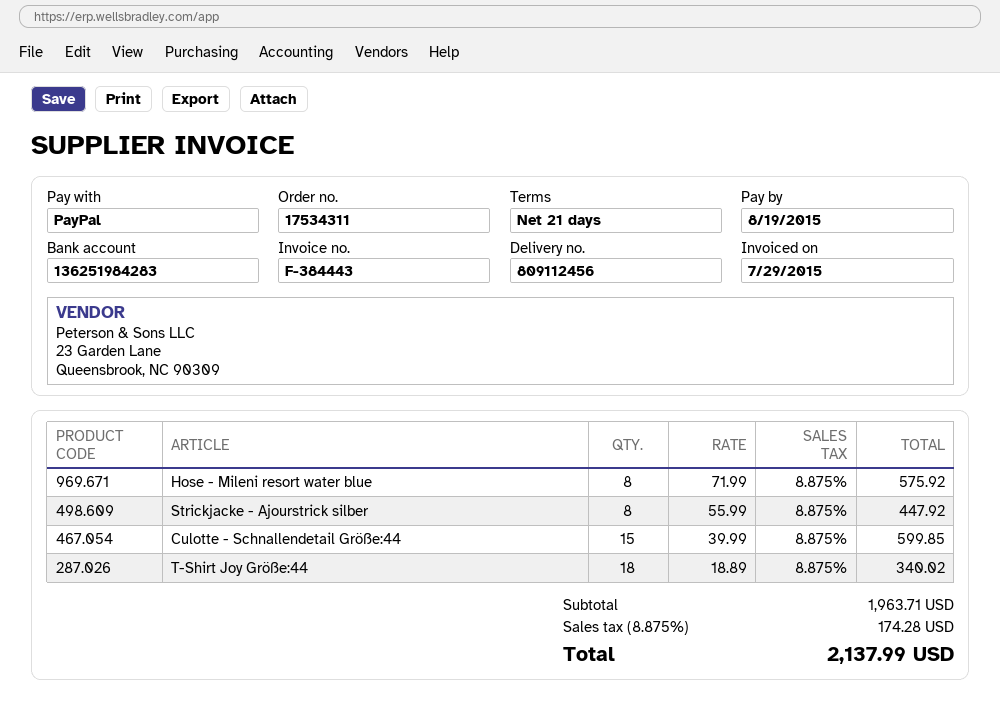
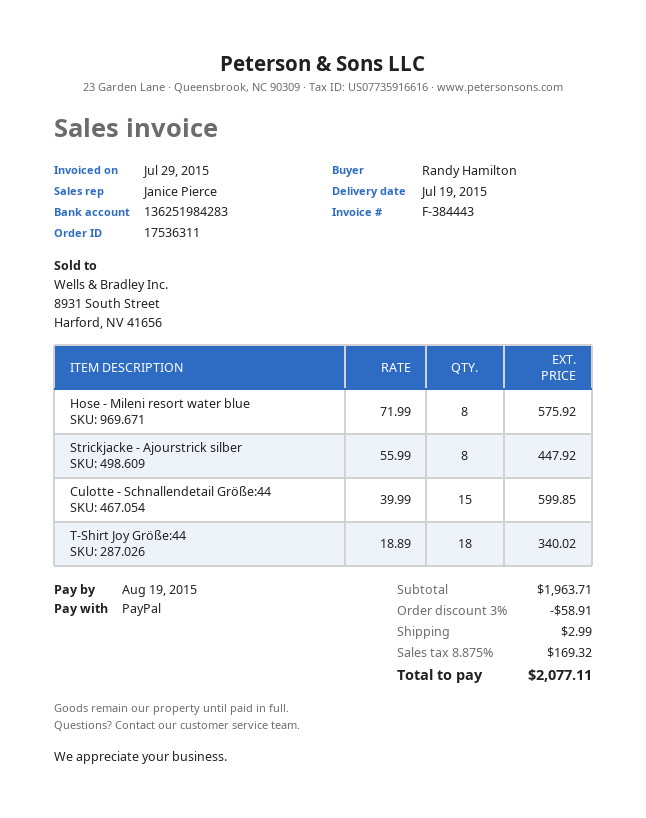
order number: 17534311 -> 17536311
discount: none -> 3% = 58.91
shipping: none -> 2.99
tax: 8.875% = 174.28 -> 8.875% = 169.32
total: 2137.99 -> 2077.11

